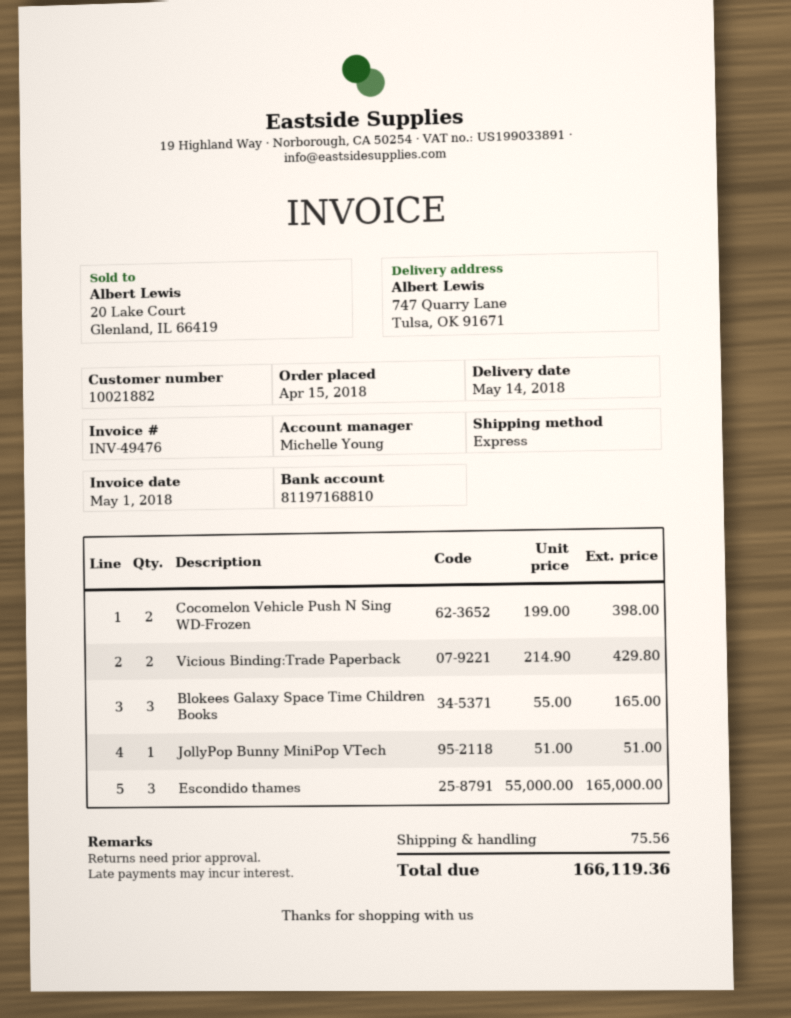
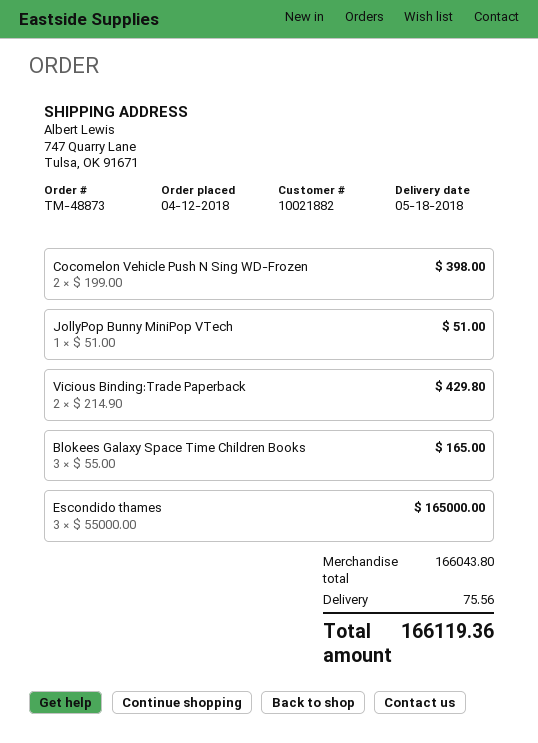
order date: 2018-04-15 -> 2018-04-12
delivery date: 2018-05-14 -> 2018-05-18

